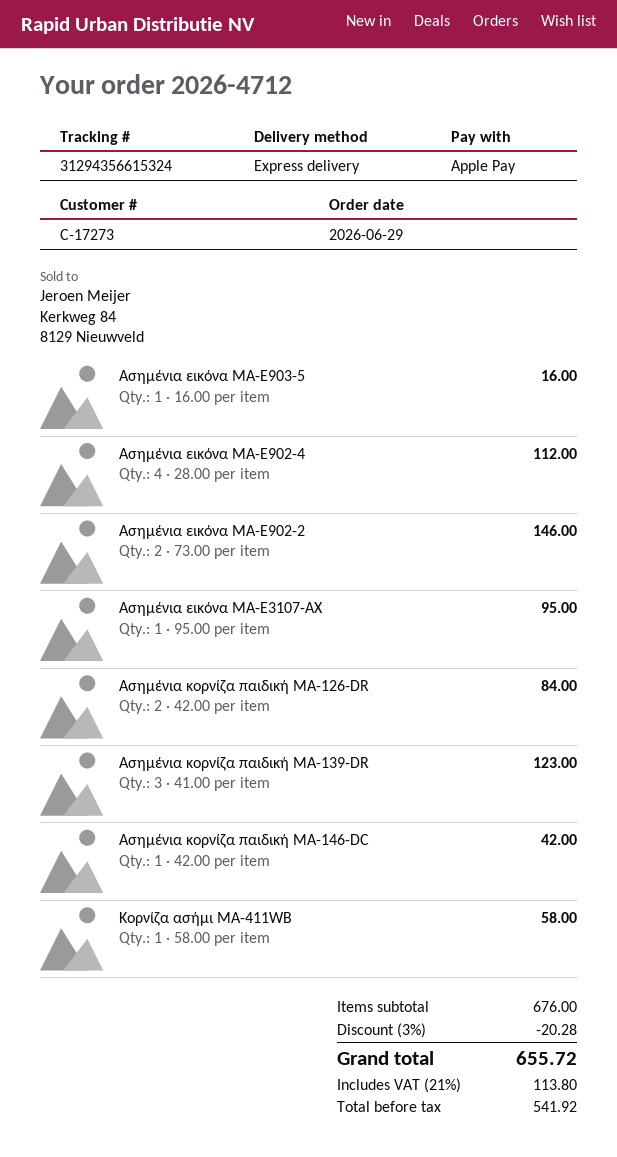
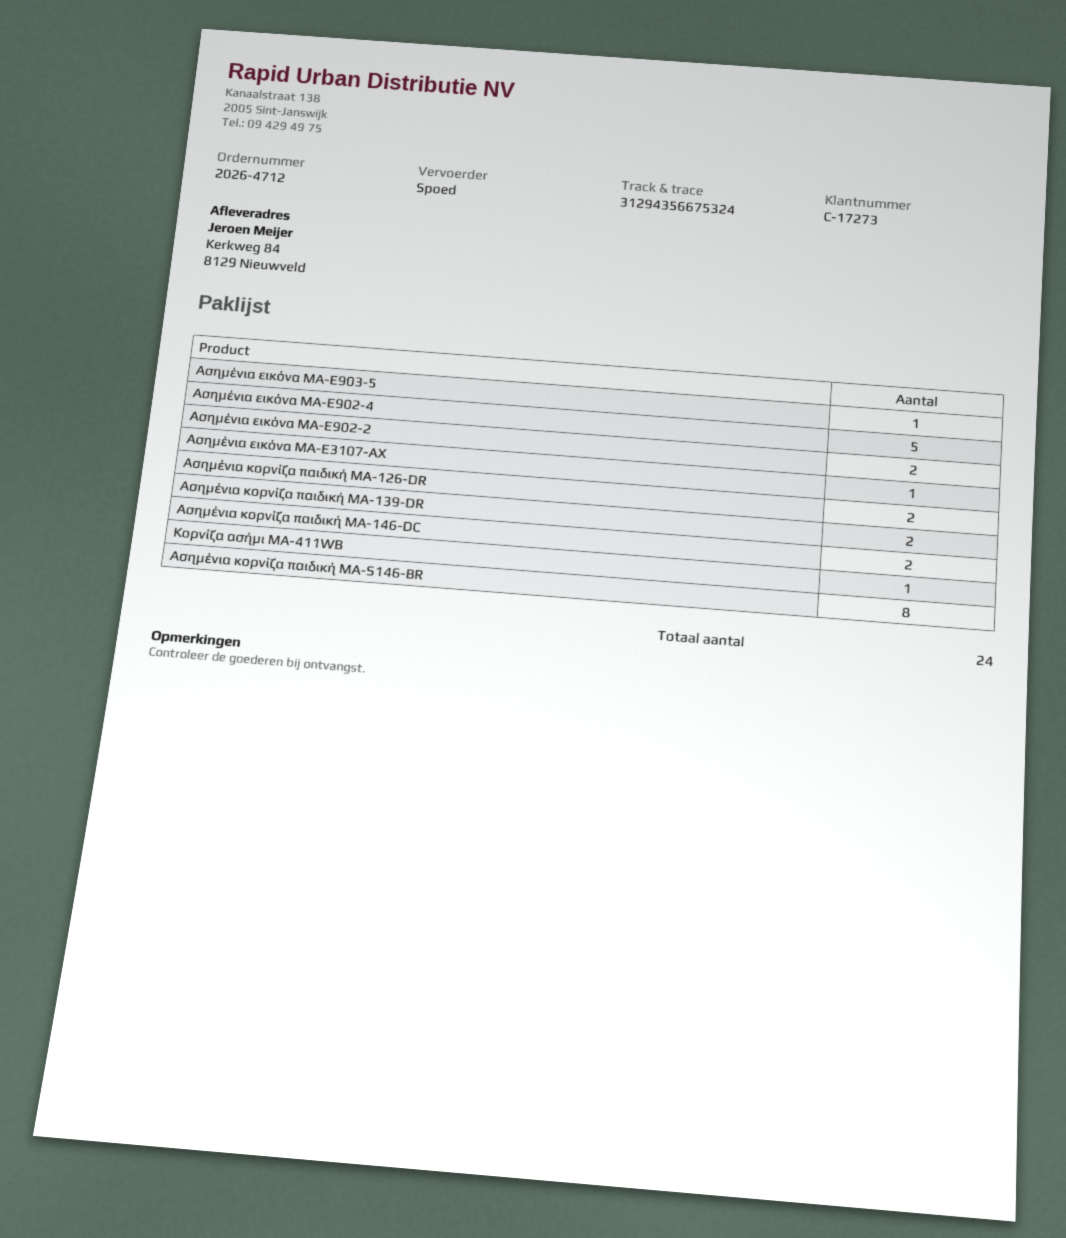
tracking number: 31294356615324 -> 31294356675324
Ασημένια εικόνα MA-E902-4: 4 -> 5
Ασημένια κορνίζα παιδική MA-139-DR: 3 -> 2
Ασημένια κορνίζα παιδική MA-146-DC: 1 -> 2
Ασημένια κορνίζα παιδική MA-S146-BR: none -> 8

